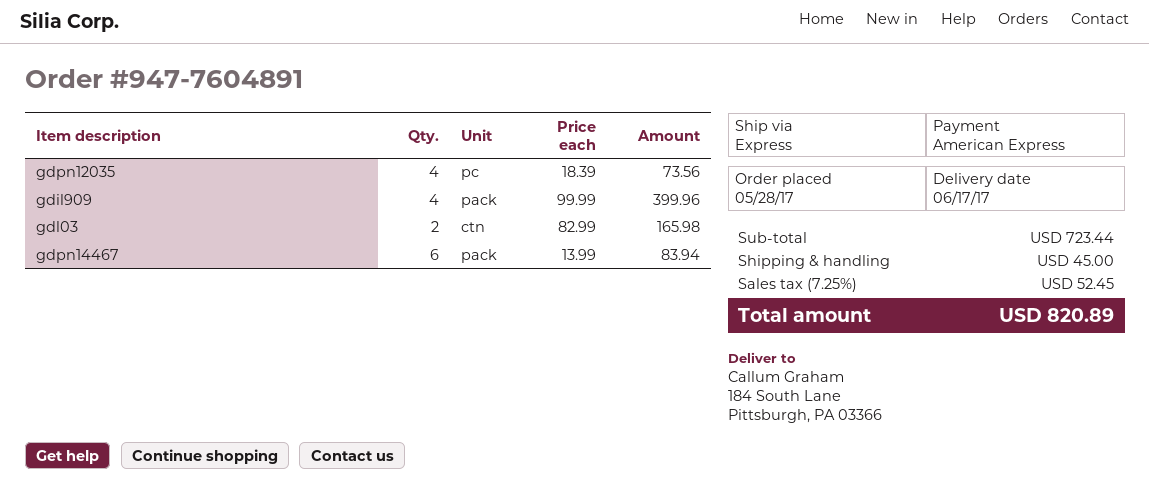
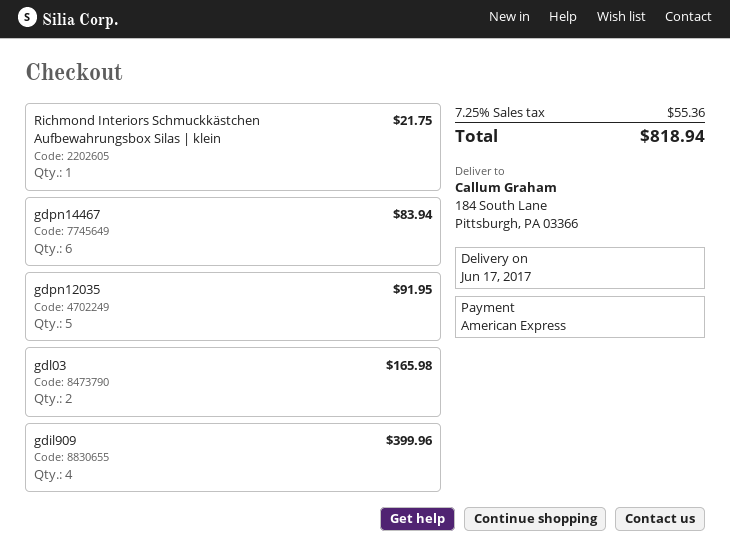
gdpn12035: 4 for 73.56 -> 5 for 91.95
Richmond Interiors Schmuckkästchen Aufbewahrungsbox Silas | klein: none -> 1 for 21.75
shipping: 45.00 -> none
tax: 7.25% = 52.45 -> 7.25% = 55.36
total: 820.89 -> 818.94

